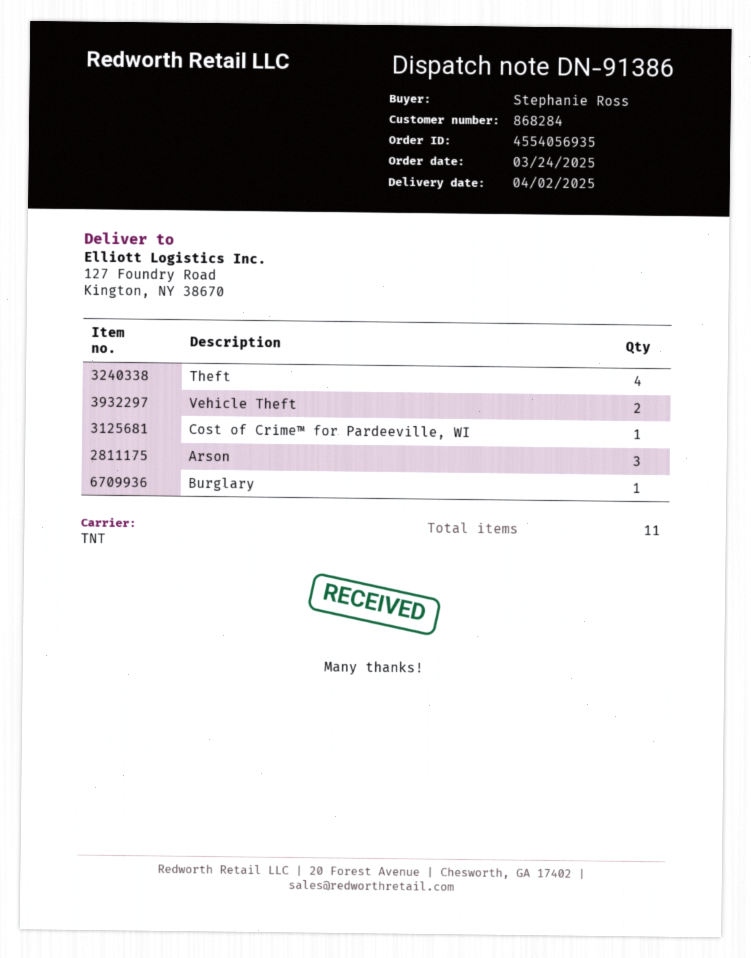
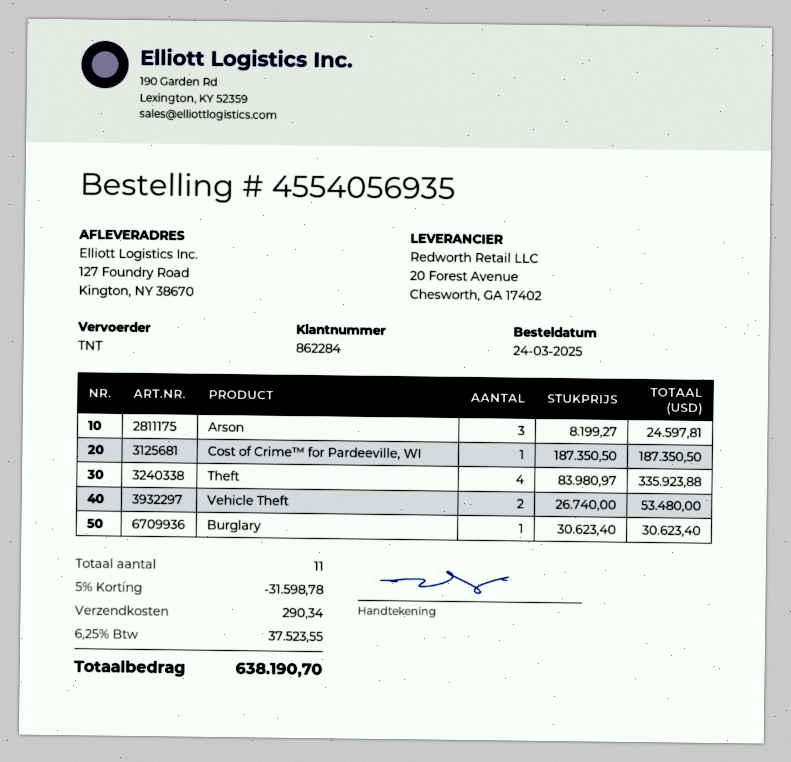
customer number: 868284 -> 862284

